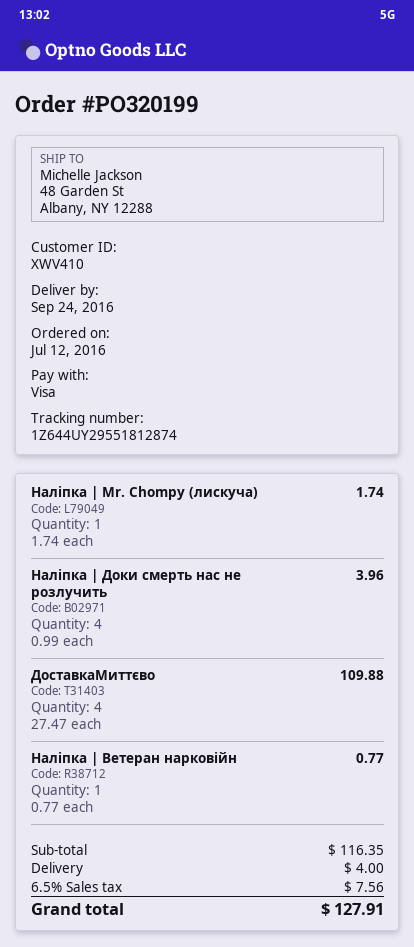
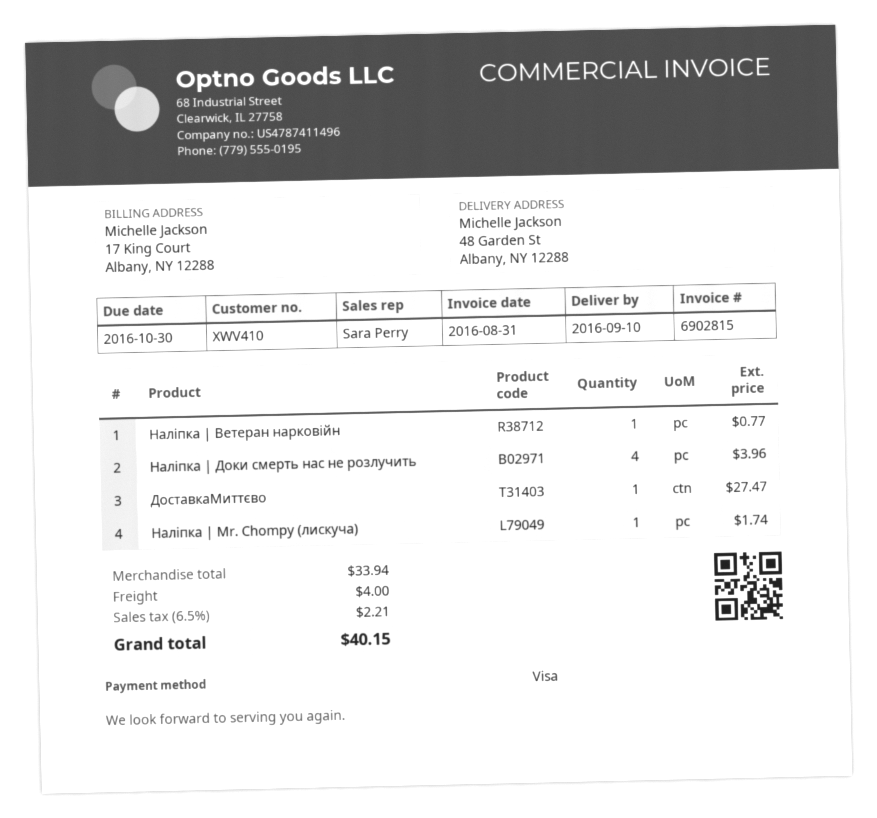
delivery date: 2016-09-24 -> 2016-09-10
ДоставкаМиттєво: 4 for 109.88 -> 1 for 27.47
subtotal: 116.35 -> 33.94
tax: 6.5% = 7.56 -> 6.5% = 2.21
total: 127.91 -> 40.15

